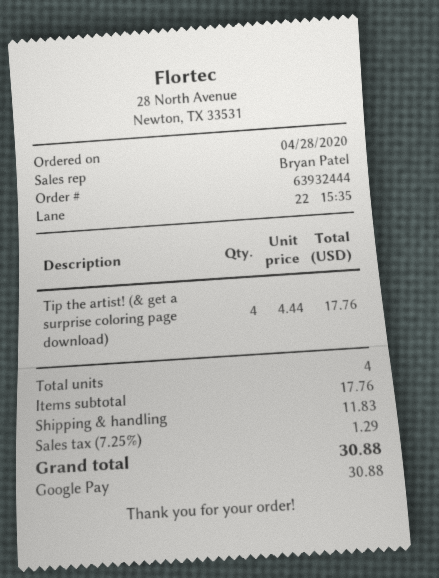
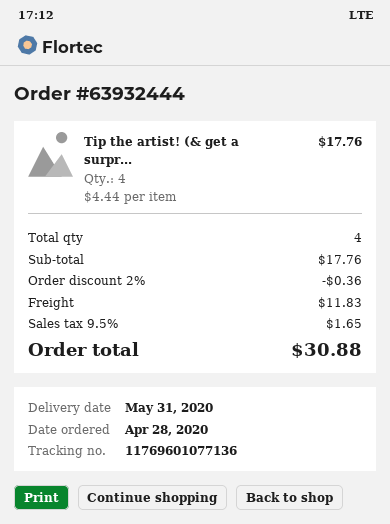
discount: none -> 2% = 0.36
tax: 7.25% = 1.29 -> 9.5% = 1.65

